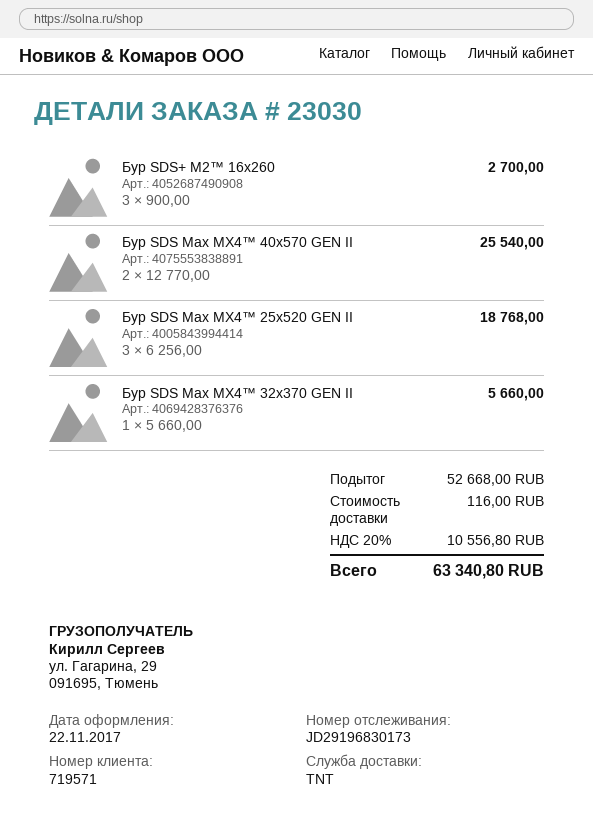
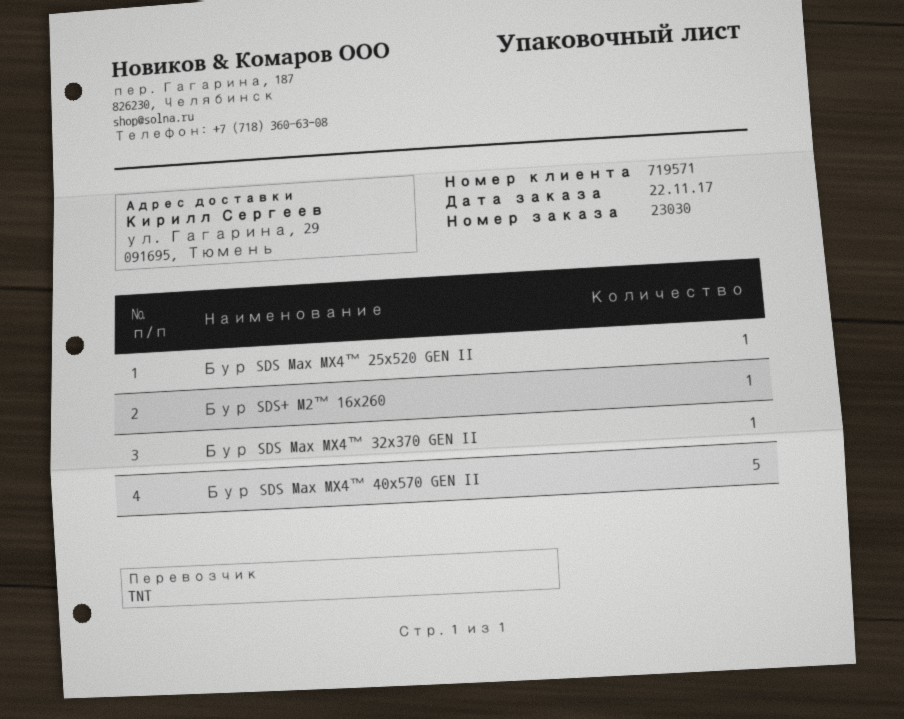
Бур SDS+ M2™ 16x260: 3 -> 1
Бур SDS Max MX4™ 40x570 GEN II: 2 -> 5
Бур SDS Max MX4™ 25x520 GEN II: 3 -> 1

